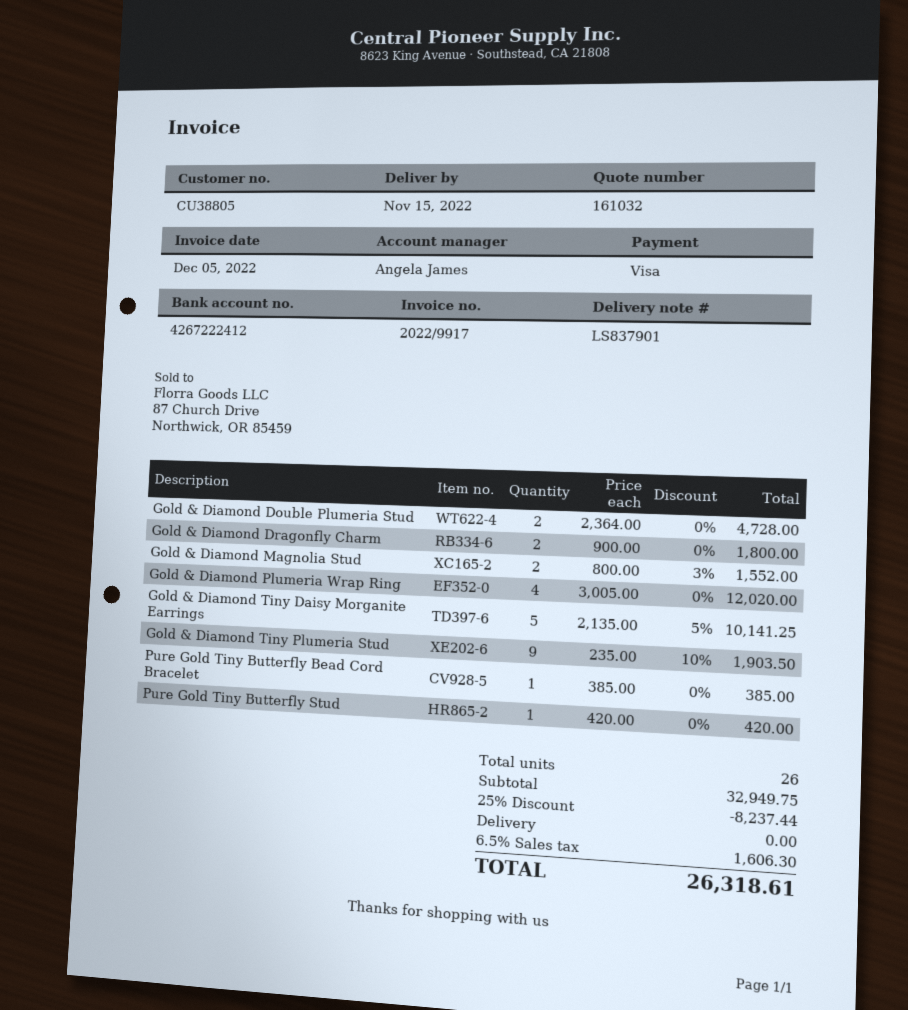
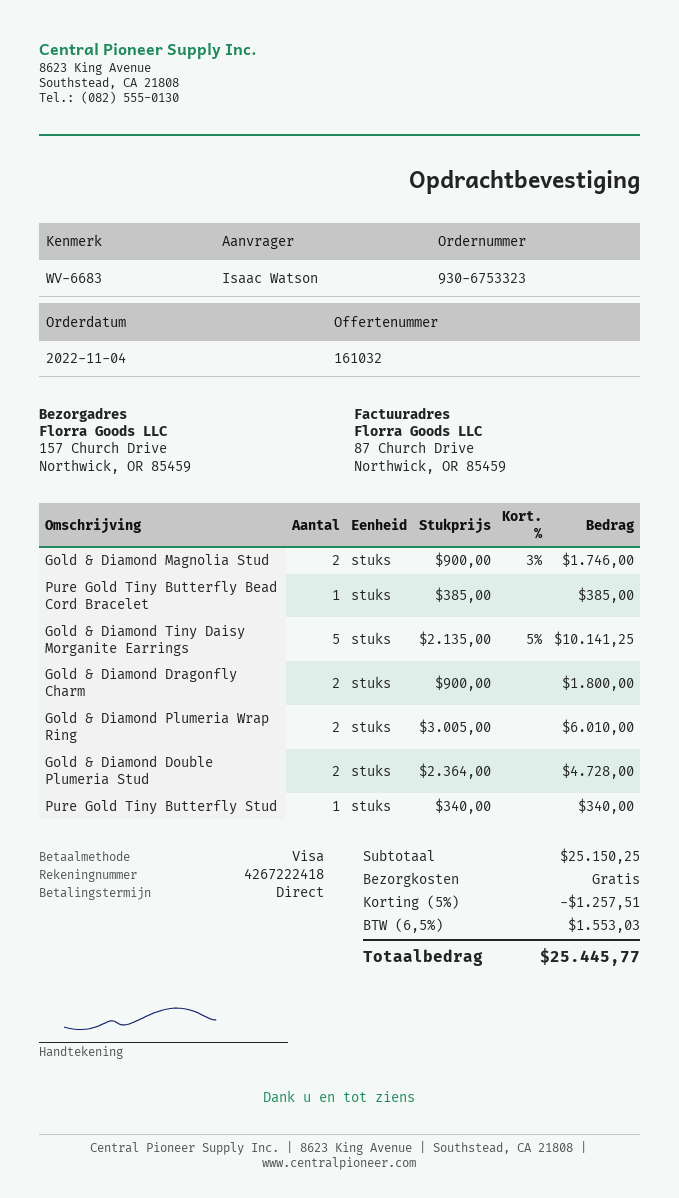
bank account: 4267222412 -> 4267222418
Gold & Diamond Magnolia Stud: 2 x 800.00 - 3% = 1552.00 -> 2 x 900.00 - 3% = 1746.00
Gold & Diamond Plumeria Wrap Ring: 4 x 3005.00 = 12020.00 -> 2 x 3005.00 = 6010.00
Gold & Diamond Tiny Plumeria Stud: 9 x 235.00 - 10% = 1903.50 -> none
Pure Gold Tiny Butterfly Stud: 1 x 420.00 = 420.00 -> 1 x 340.00 = 340.00
subtotal: 32949.75 -> 25150.25
discount: 25% = 8237.44 -> 5% = 1257.51
tax: 6.5% = 1606.30 -> 6.5% = 1553.03
total: 26318.61 -> 25445.77

